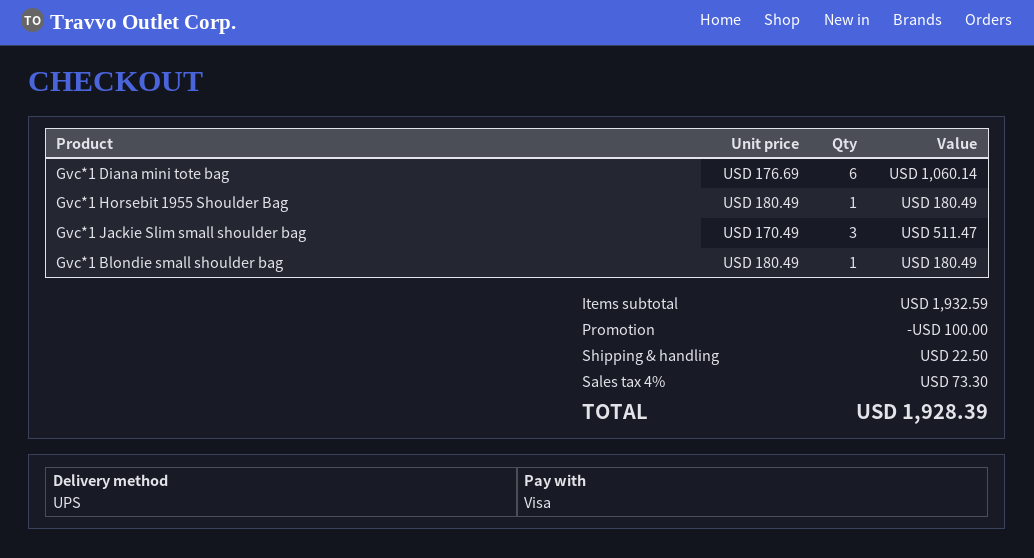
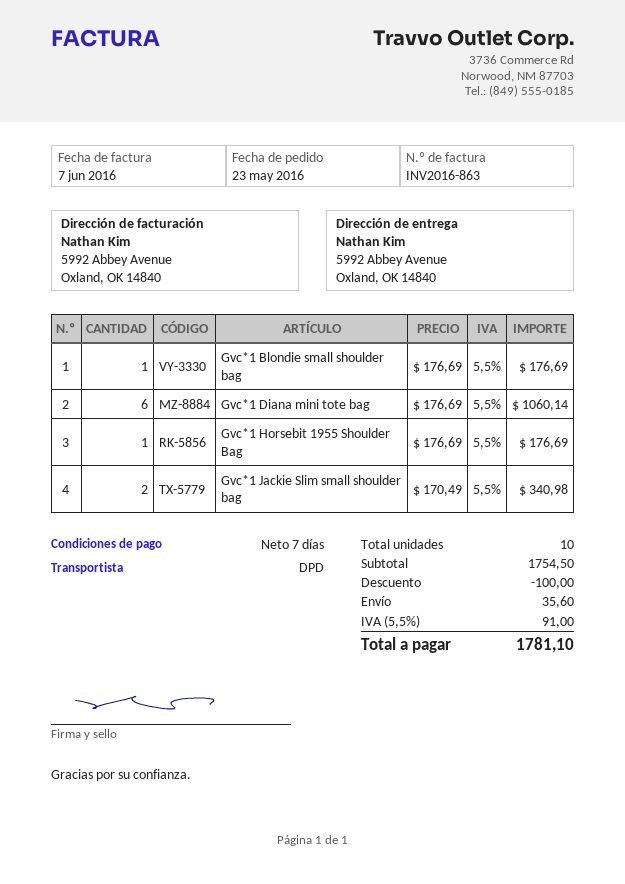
shipping method: UPS -> DPD
Gvc*1 Horsebit 1955 Shoulder Bag: 1 x 180.49 = 180.49 -> 1 x 176.69 = 176.69
Gvc*1 Jackie Slim small shoulder bag: 3 x 170.49 = 511.47 -> 2 x 170.49 = 340.98
Gvc*1 Blondie small shoulder bag: 1 x 180.49 = 180.49 -> 1 x 176.69 = 176.69
subtotal: 1932.59 -> 1754.50
shipping: 22.50 -> 35.60
tax: 4% = 73.30 -> 5.5% = 91.00
total: 1928.39 -> 1781.10

